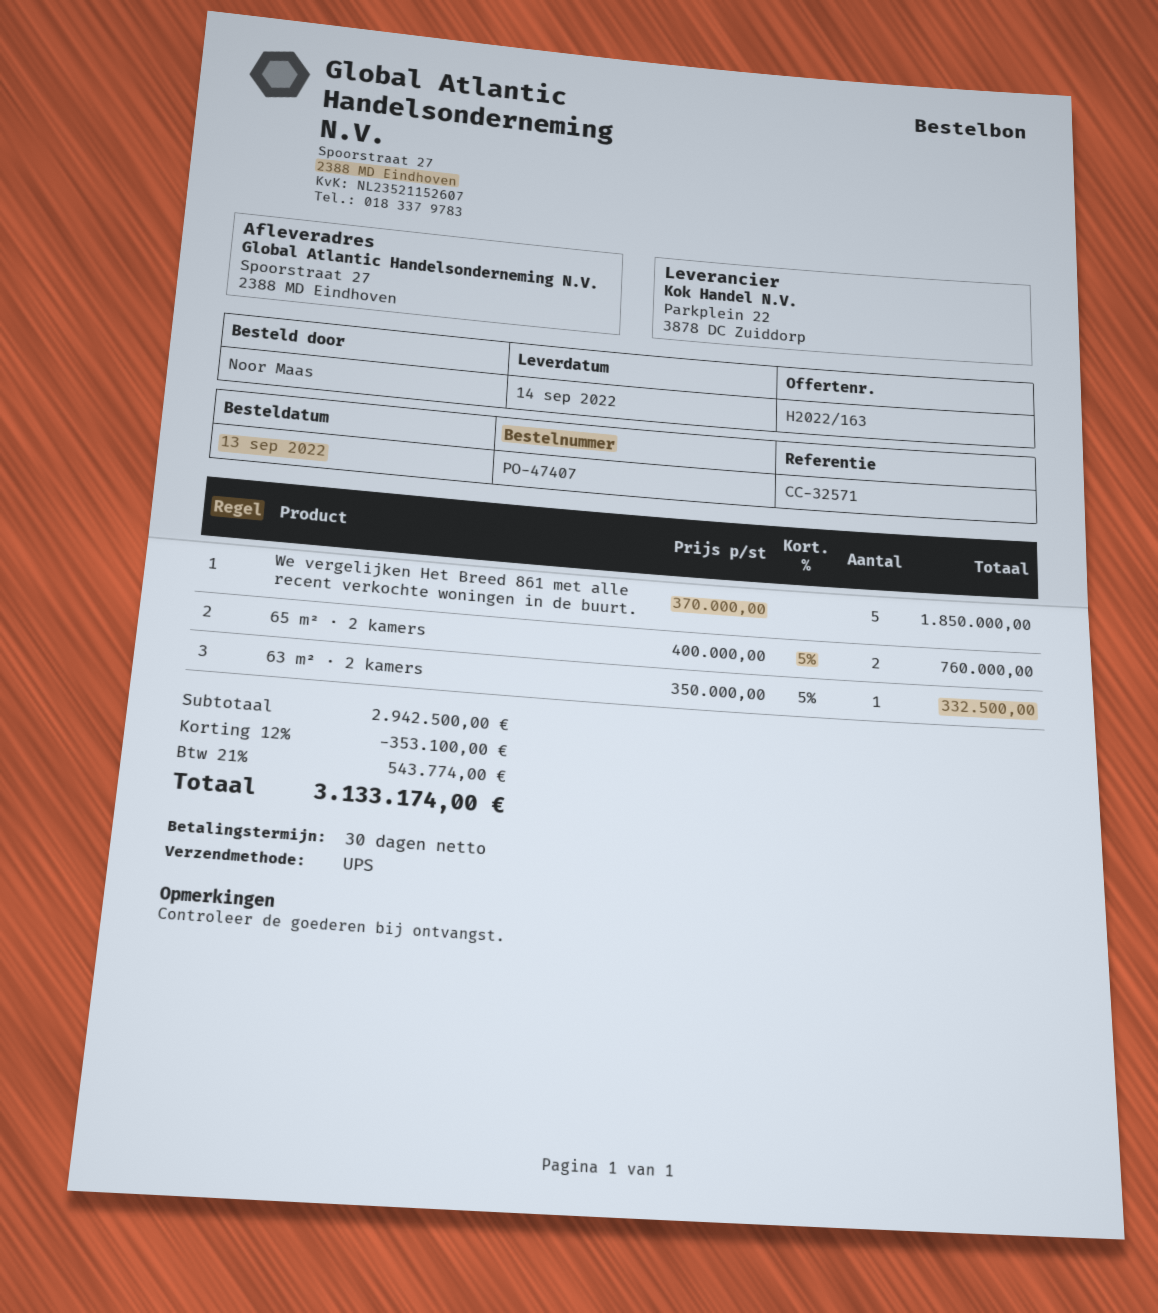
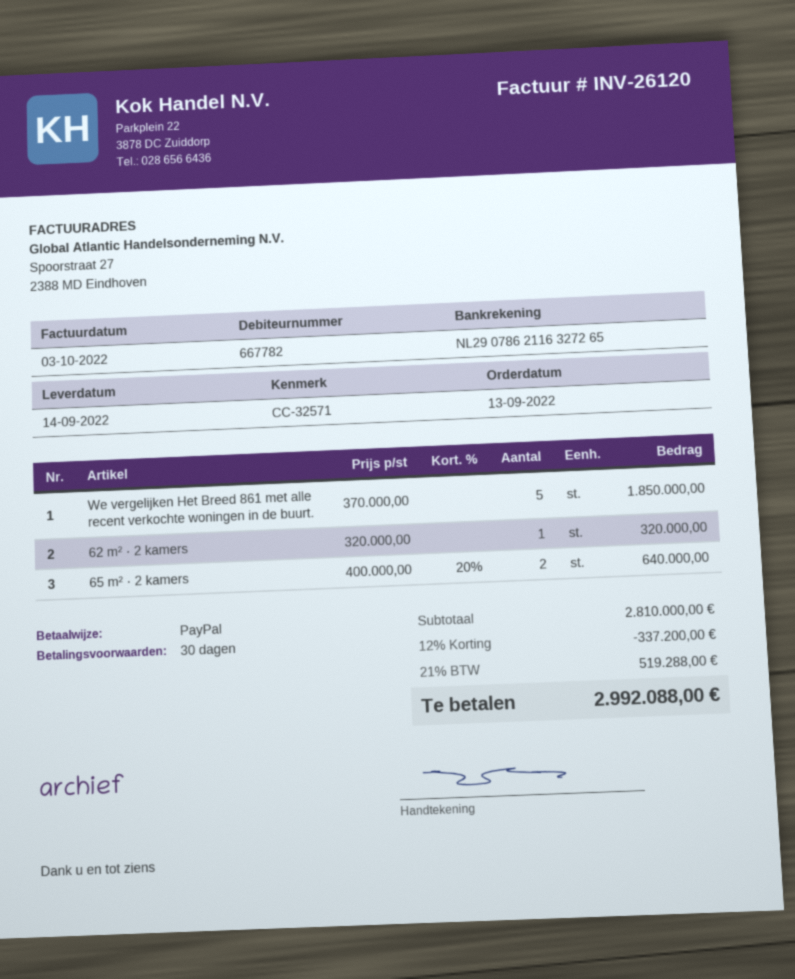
65 m² · 2 kamers: 2 x 400000.00 - 5% = 760000.00 -> 2 x 400000.00 - 20% = 640000.00
63 m² · 2 kamers: 1 x 350000.00 - 5% = 332500.00 -> none
62 m² · 2 kamers: none -> 1 x 320000.00 = 320000.00
subtotal: 2942500.00 -> 2810000.00
discount: 12% = 353100.00 -> 12% = 337200.00
tax: 21% = 543774.00 -> 21% = 519288.00
total: 3133174.00 -> 2992088.00

